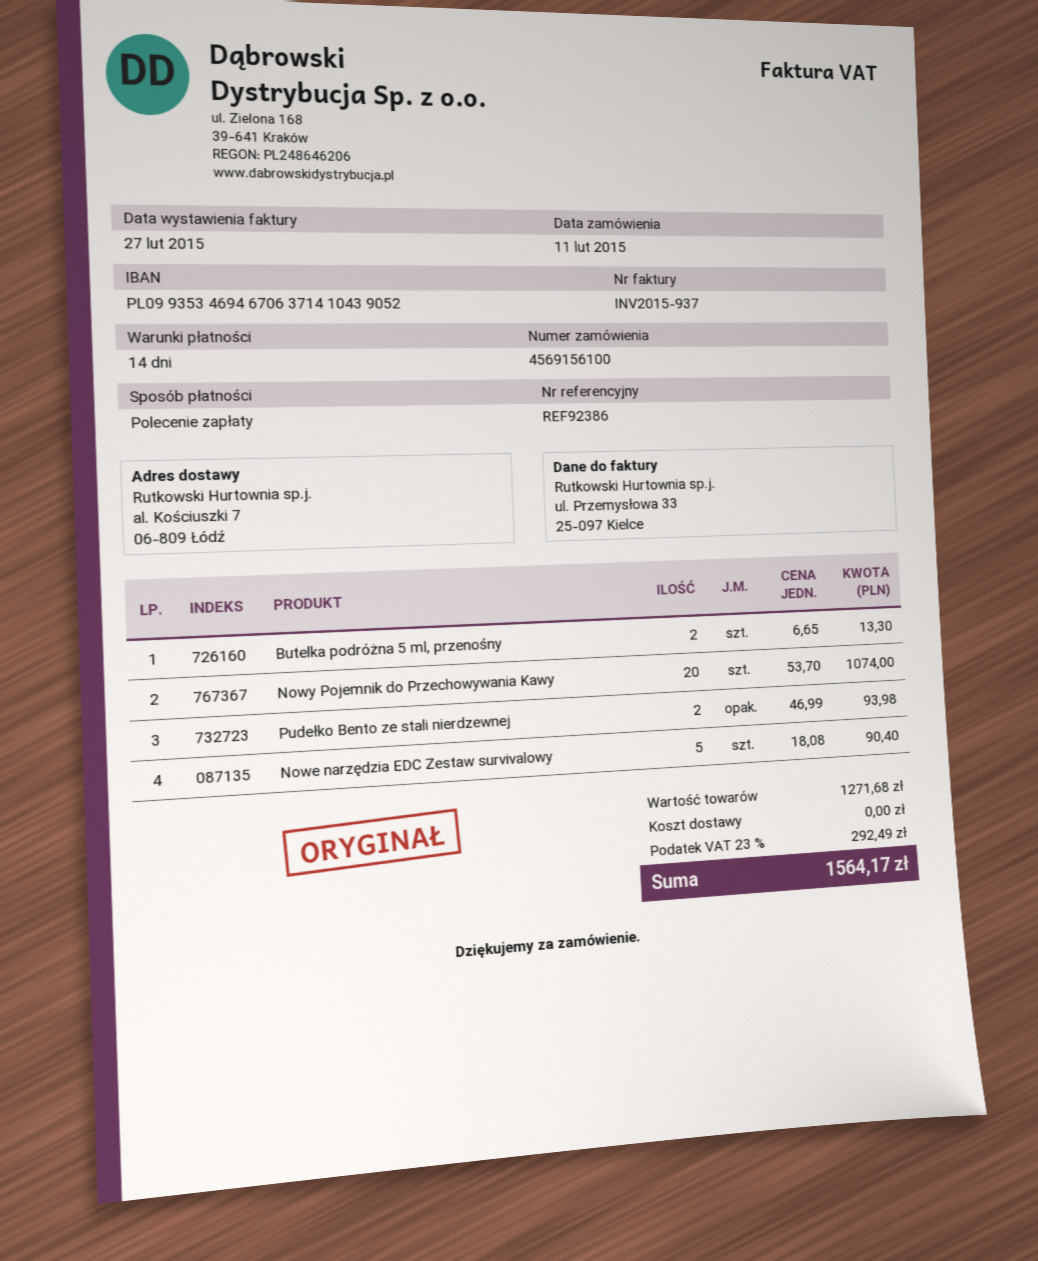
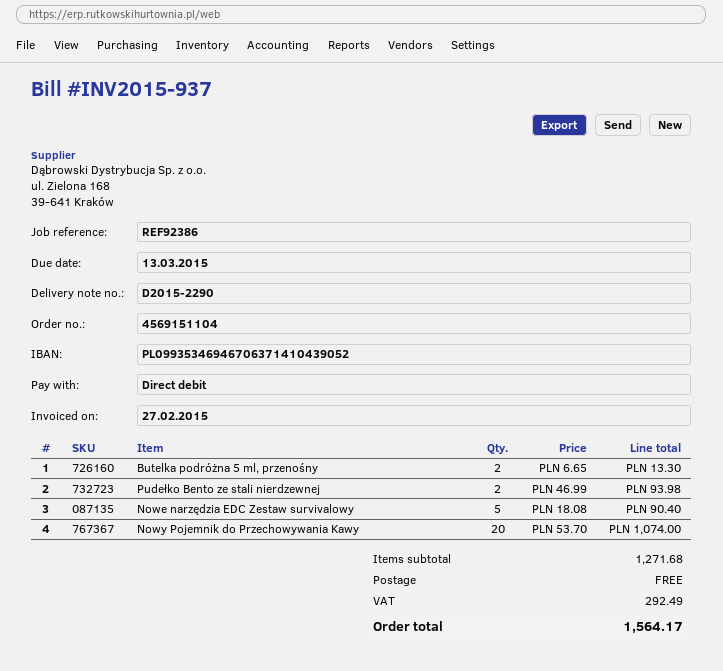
order number: 4569156100 -> 4569151104

